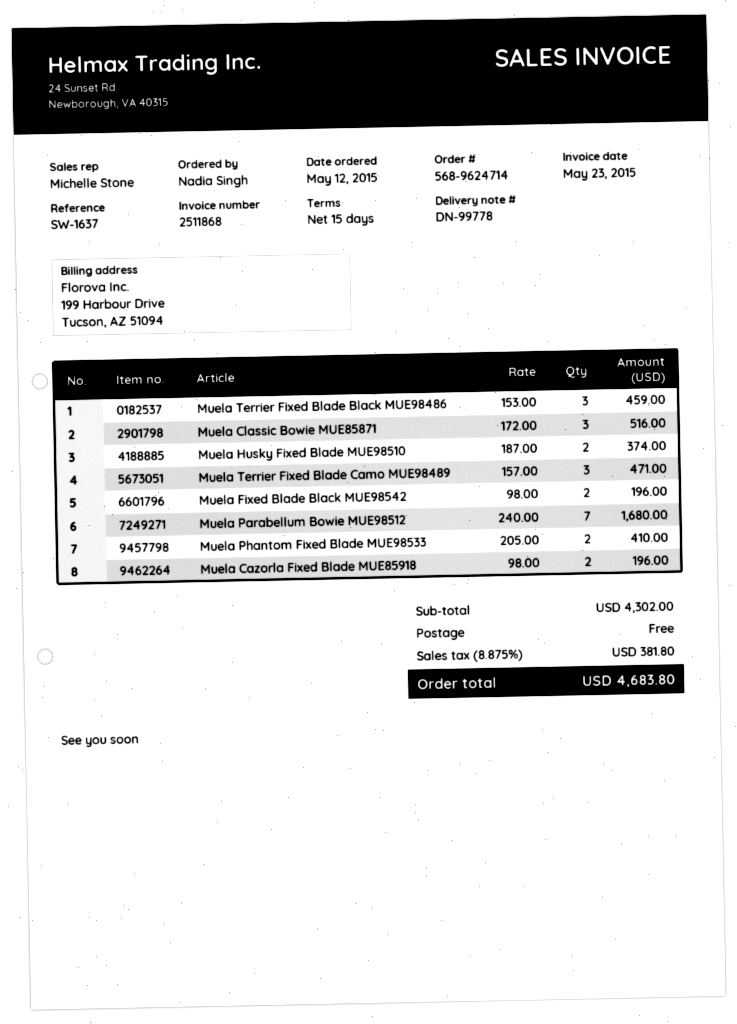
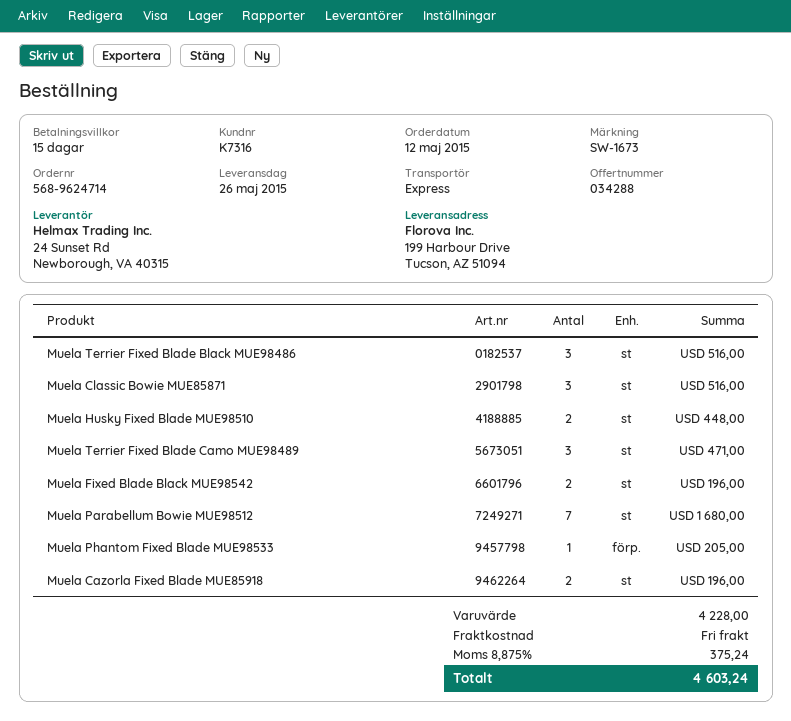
reference: SW-1637 -> SW-1673
Muela Terrier Fixed Blade Black MUE98486: 3 for 459.00 -> 3 for 516.00
Muela Husky Fixed Blade MUE98510: 2 for 374.00 -> 2 for 448.00
Muela Phantom Fixed Blade MUE98533: 2 for 410.00 -> 1 for 205.00
subtotal: 4302.00 -> 4228.00
tax: 8.875% = 381.80 -> 8.875% = 375.24
total: 4683.80 -> 4603.24

